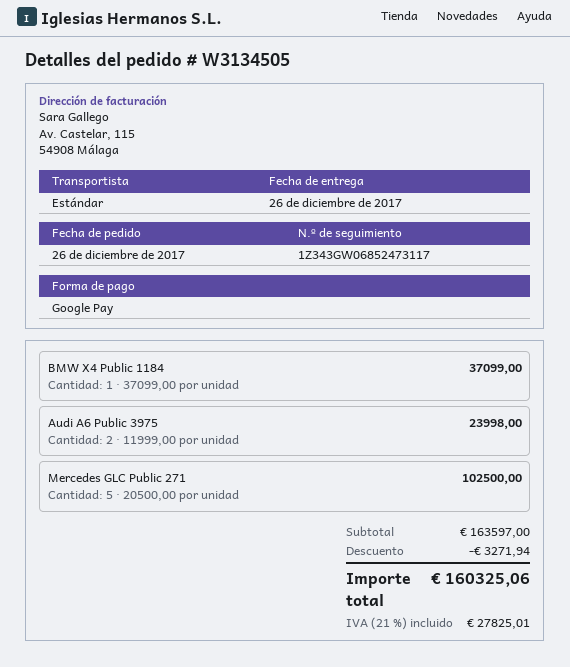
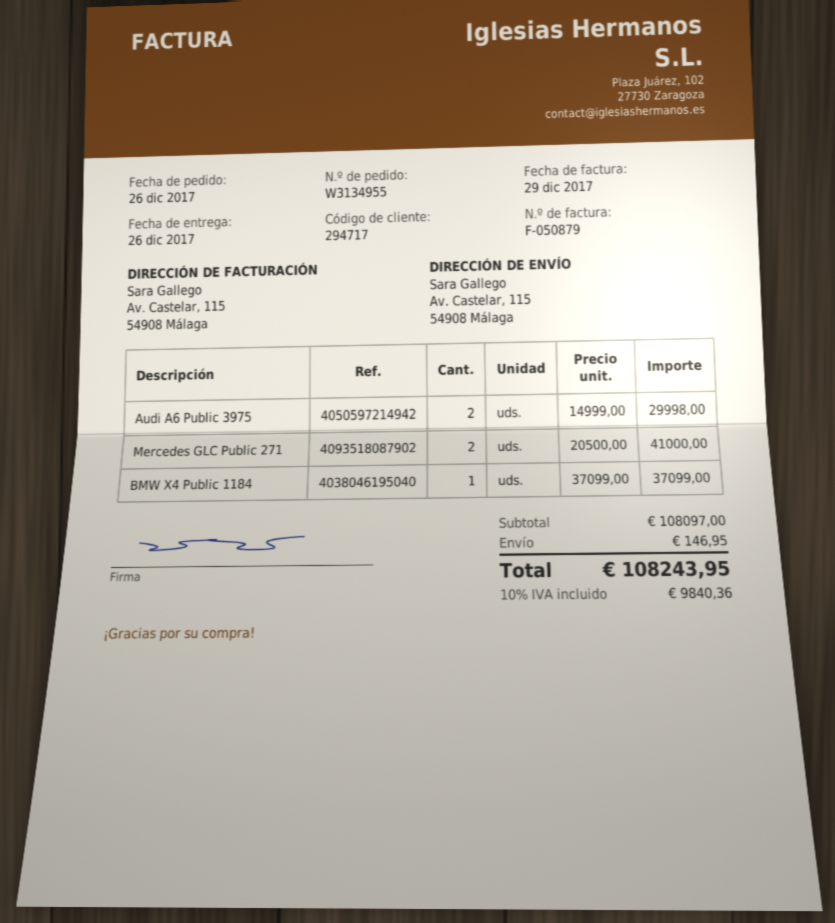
order number: W3134505 -> W3134955
Audi A6 Public 3975: 2 x 11999.00 = 23998.00 -> 2 x 14999.00 = 29998.00
Mercedes GLC Public 271: 5 x 20500.00 = 102500.00 -> 2 x 20500.00 = 41000.00
subtotal: 163597.00 -> 108097.00
discount: 3271.94 -> none
shipping: none -> 146.95
tax: 21% = 27825.01 -> 10% = 9840.36
total: 160325.06 -> 108243.95

